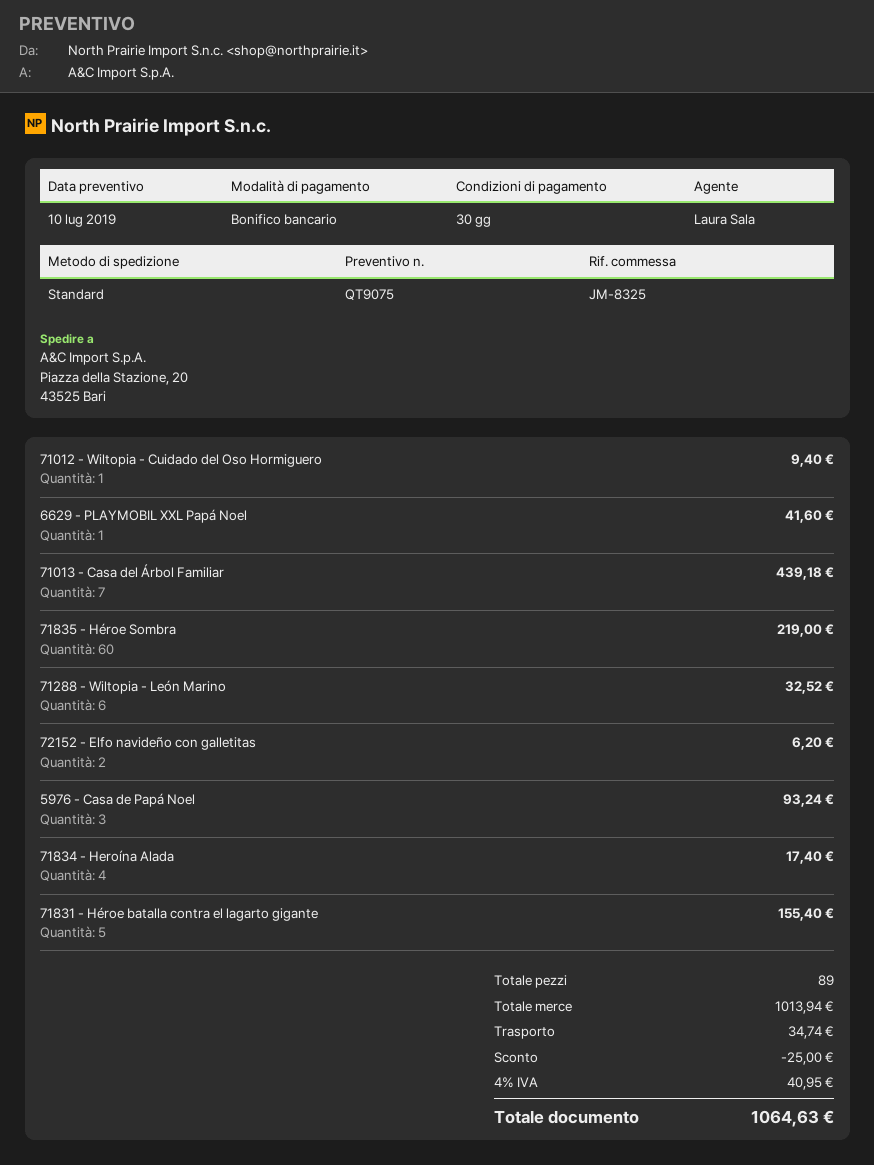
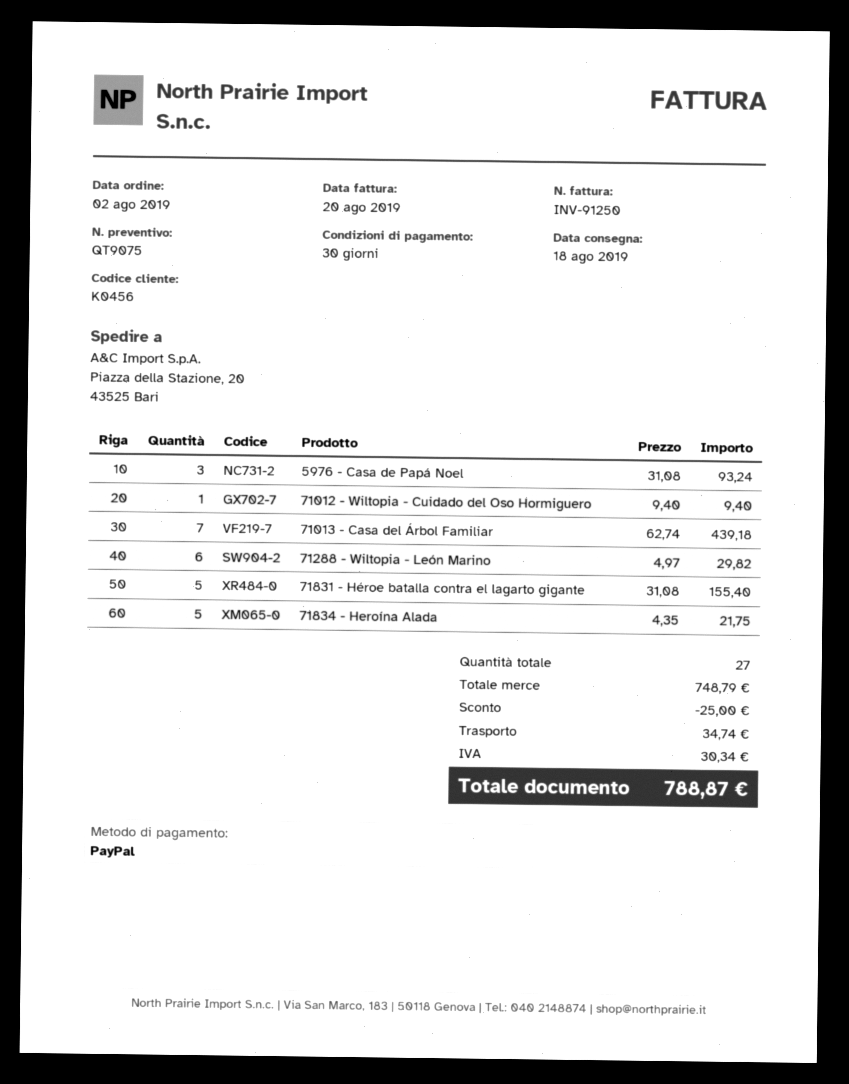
payment method: bank transfer -> PayPal
6629 - PLAYMOBIL XXL Papá Noel: 1 for 41.60 -> none
71835 - Héroe Sombra: 60 for 219.00 -> none
71288 - Wiltopia - León Marino: 6 for 32.52 -> 6 for 29.82
72152 - Elfo navideño con galletitas: 2 for 6.20 -> none
71834 - Heroína Alada: 4 for 17.40 -> 5 for 21.75
total quantity: 89 -> 27
subtotal: 1013.94 -> 748.79
tax: 40.95 -> 30.34
total: 1064.63 -> 788.87

